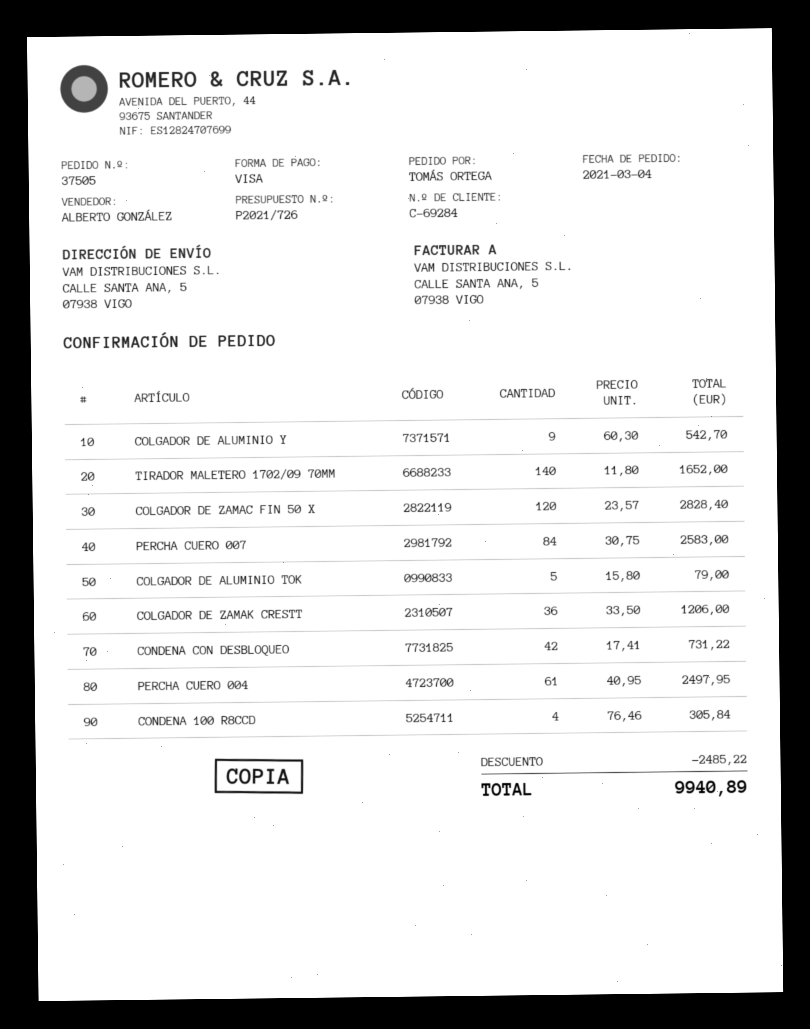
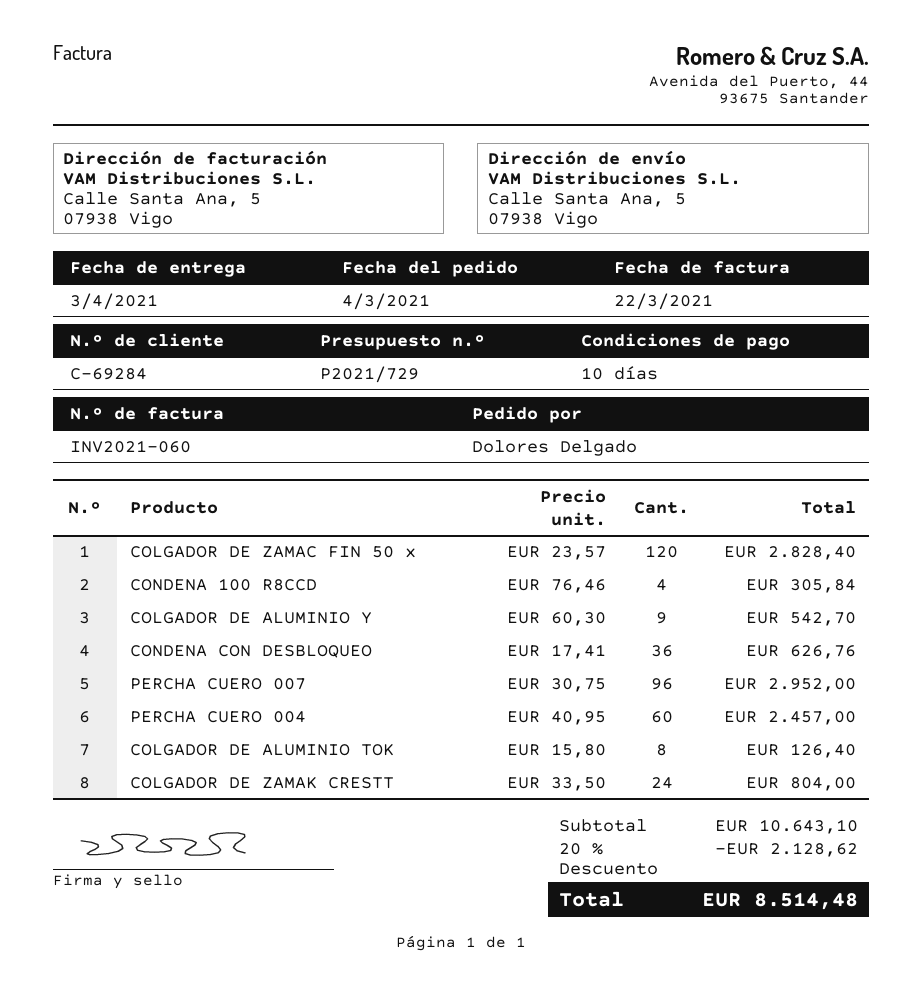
quote number: P2021/726 -> P2021/729
ordered by: TOMÁS ORTEGA -> Dolores Delgado
TIRADOR MALETERO 1702/09 70MM: 140 x 11.80 = 1652.00 -> none
PERCHA CUERO 007: 84 x 30.75 = 2583.00 -> 96 x 30.75 = 2952.00
COLGADOR DE ALUMINIO TOK: 5 x 15.80 = 79.00 -> 8 x 15.80 = 126.40
COLGADOR DE ZAMAK CRESTT: 36 x 33.50 = 1206.00 -> 24 x 33.50 = 804.00
CONDENA CON DESBLOQUEO: 42 x 17.41 = 731.22 -> 36 x 17.41 = 626.76
PERCHA CUERO 004: 61 x 40.95 = 2497.95 -> 60 x 40.95 = 2457.00
discount: 2485.22 -> 2128.62
total: 9940.89 -> 8514.48

